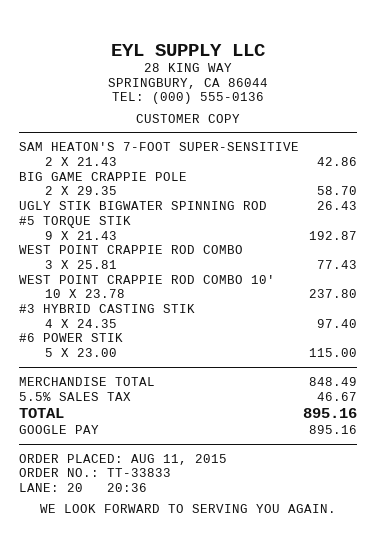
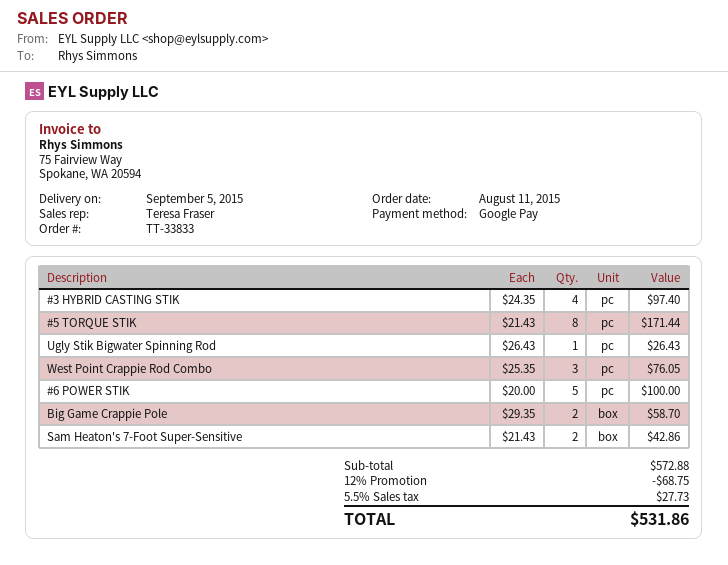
#5 TORQUE STIK: 9 x 21.43 = 192.87 -> 8 x 21.43 = 171.44
WEST POINT CRAPPIE ROD COMBO: 3 x 25.81 = 77.43 -> 3 x 25.35 = 76.05
WEST POINT CRAPPIE ROD COMBO 10': 10 x 23.78 = 237.80 -> none
#6 POWER STIK: 5 x 23.00 = 115.00 -> 5 x 20.00 = 100.00
subtotal: 848.49 -> 572.88
discount: none -> 12% = 68.75
tax: 5.5% = 46.67 -> 5.5% = 27.73
total: 895.16 -> 531.86

